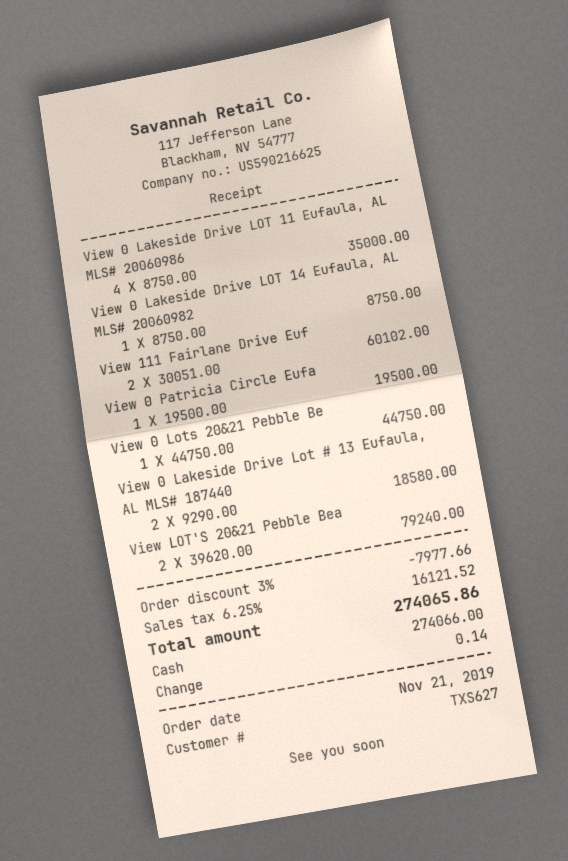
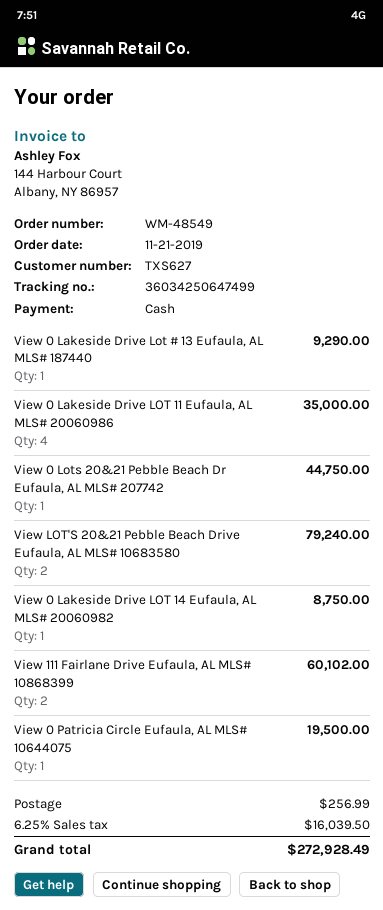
View 0 Lakeside Drive Lot # 13 Eufaula, AL MLS# 187440: 2 for 18580.00 -> 1 for 9290.00
discount: 3% = 7977.66 -> none
shipping: none -> 256.99
tax: 6.25% = 16121.52 -> 6.25% = 16039.50
total: 274065.86 -> 272928.49

